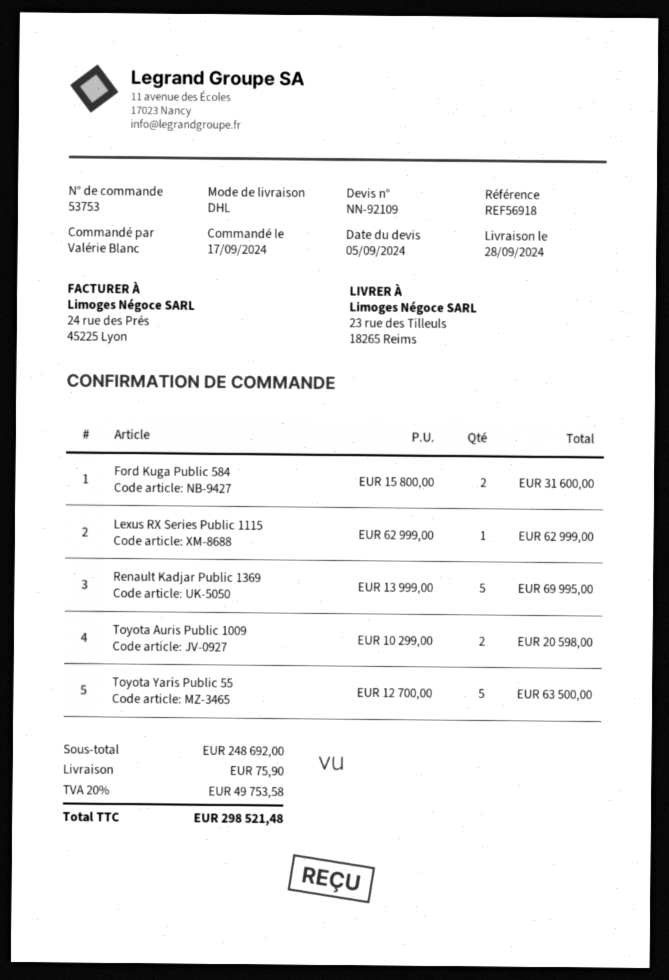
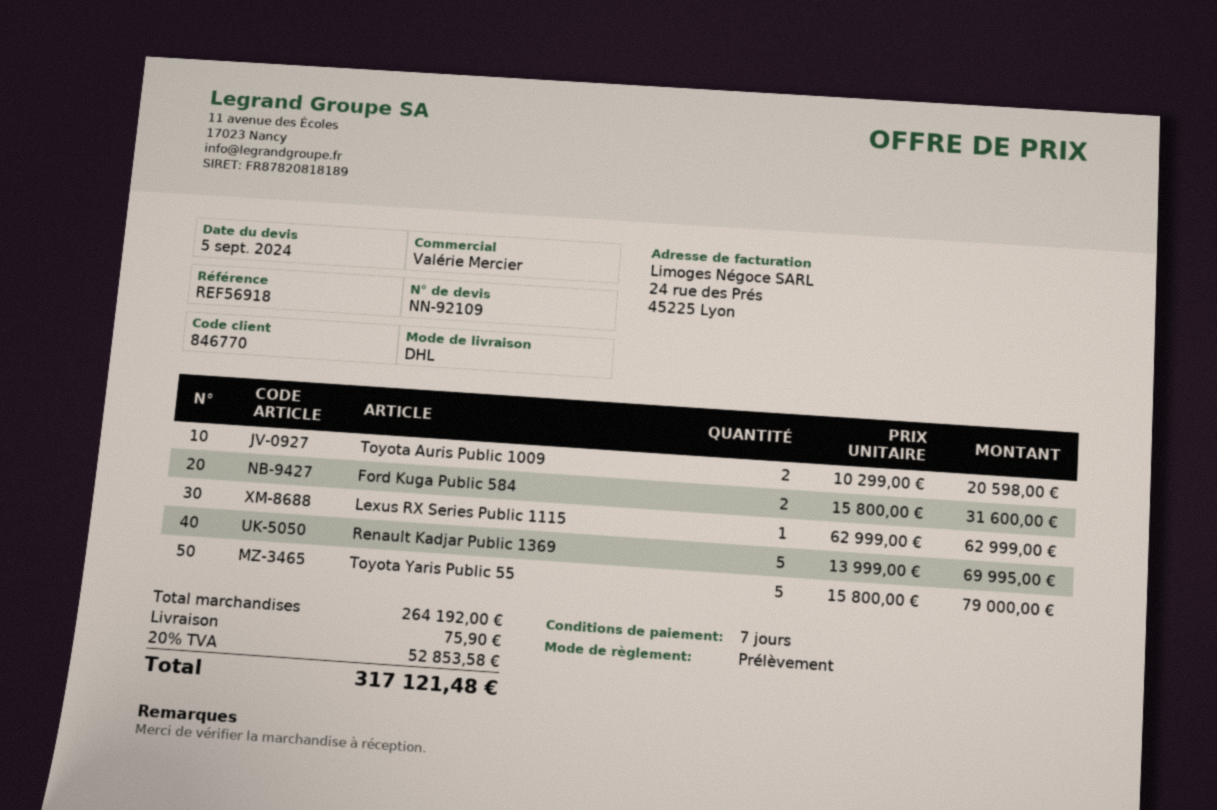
Toyota Yaris Public 55: 5 x 12700.00 = 63500.00 -> 5 x 15800.00 = 79000.00
subtotal: 248692.00 -> 264192.00
tax: 20% = 49753.58 -> 20% = 52853.58
total: 298521.48 -> 317121.48

